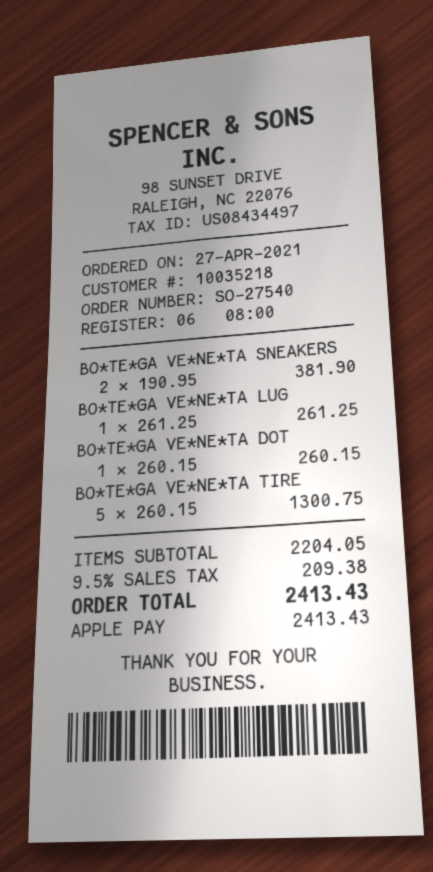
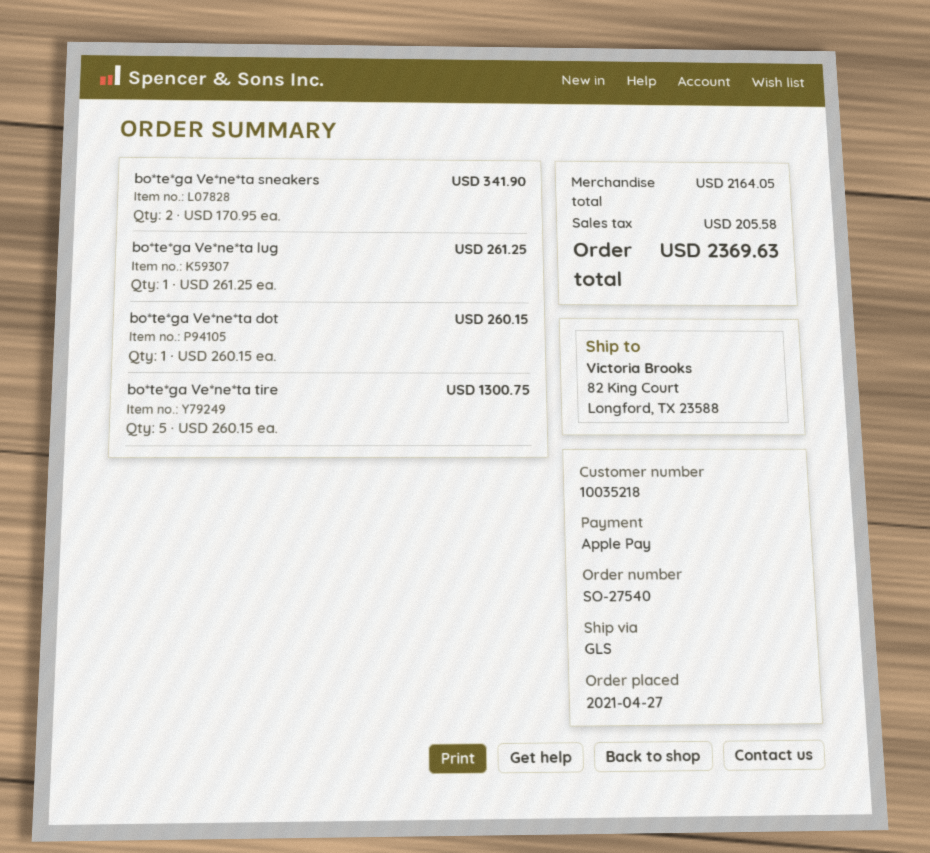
BO*TE*GA VE*NE*TA SNEAKERS: 2 x 190.95 = 381.90 -> 2 x 170.95 = 341.90
subtotal: 2204.05 -> 2164.05
tax: 209.38 -> 205.58
total: 2413.43 -> 2369.63

